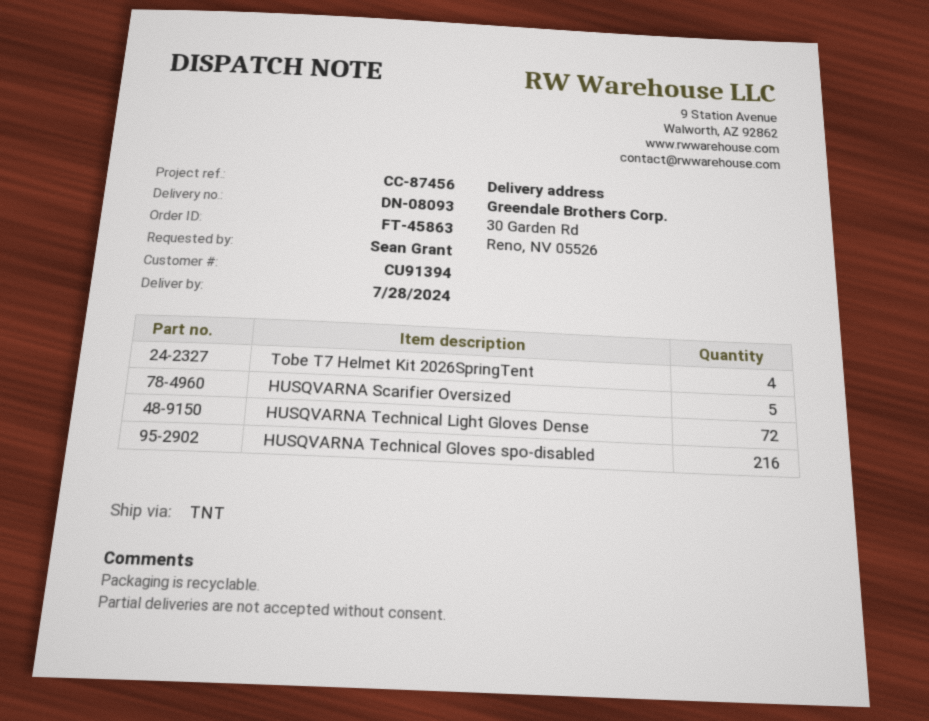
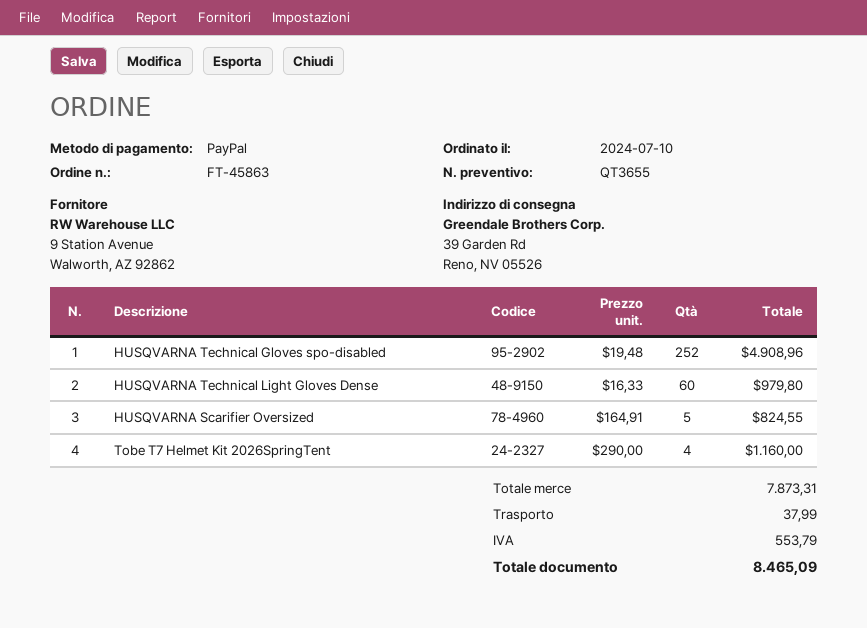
ship to: 30 Garden Rd, Reno, NV 05526 -> 39 Garden Rd, Reno, NV 05526
HUSQVARNA Technical Light Gloves Dense: 72 -> 60
HUSQVARNA Technical Gloves spo-disabled: 216 -> 252

